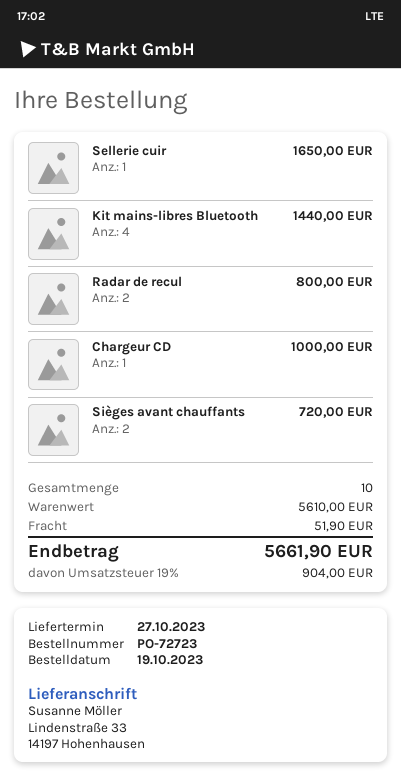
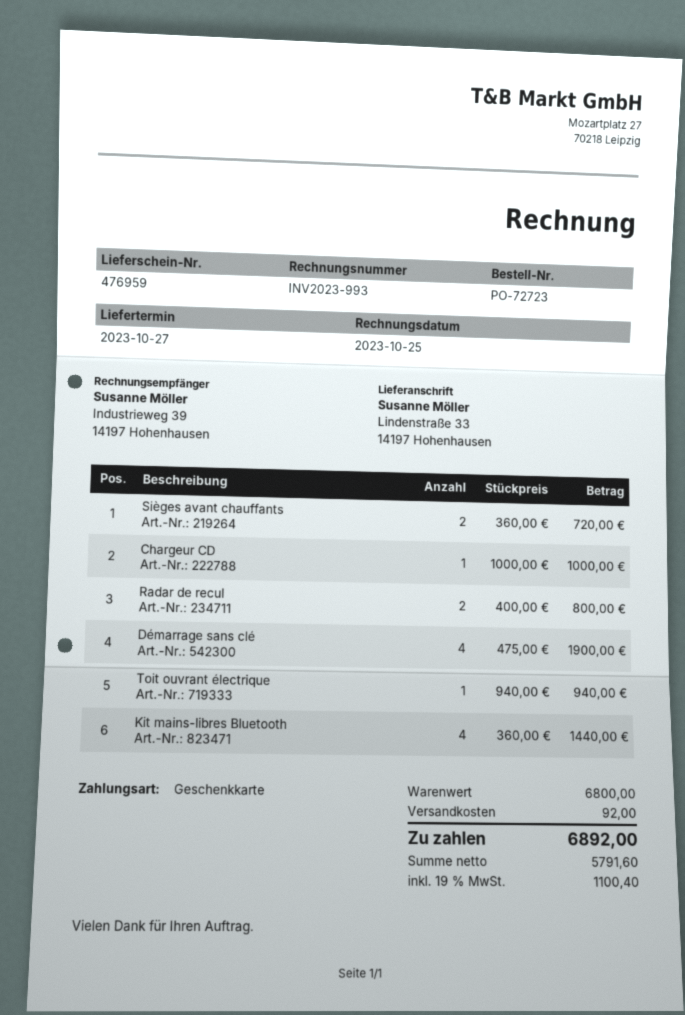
Sellerie cuir: 1 for 1650.00 -> none
Démarrage sans clé: none -> 4 for 1900.00
Toit ouvrant électrique: none -> 1 for 940.00
subtotal: 5610.00 -> 6800.00
shipping: 51.90 -> 92.00
tax: 19% = 904.00 -> 19% = 1100.40
total: 5661.90 -> 6892.00

